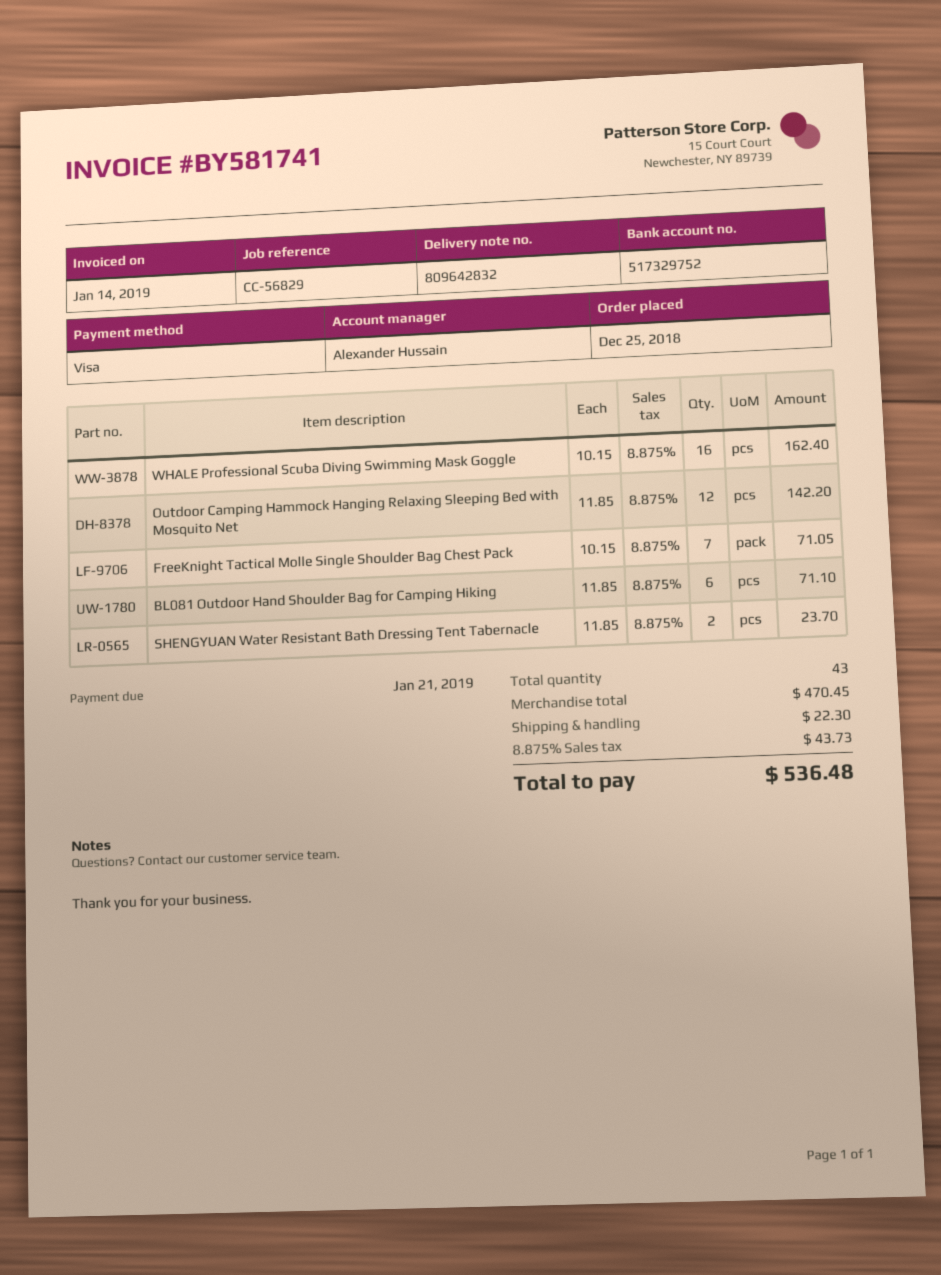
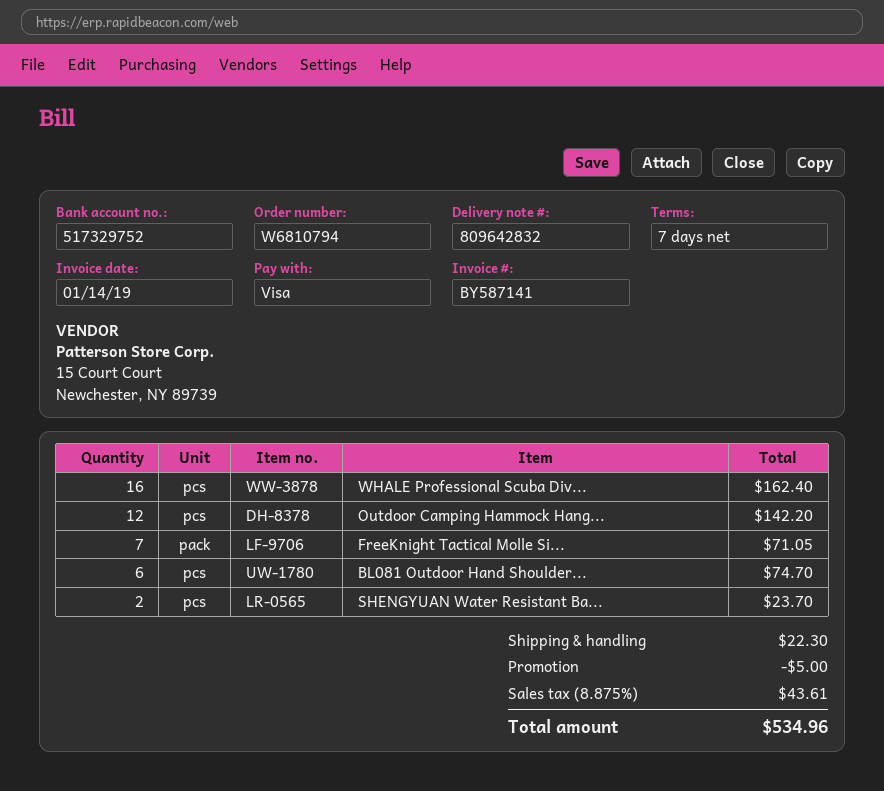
invoice number: BY581741 -> BY587141
BL081 Outdoor Hand Shoulder Bag for Camping Hiking: 6 for 71.10 -> 6 for 74.70
discount: none -> 5.00
tax: 8.875% = 43.73 -> 8.875% = 43.61
total: 536.48 -> 534.96

